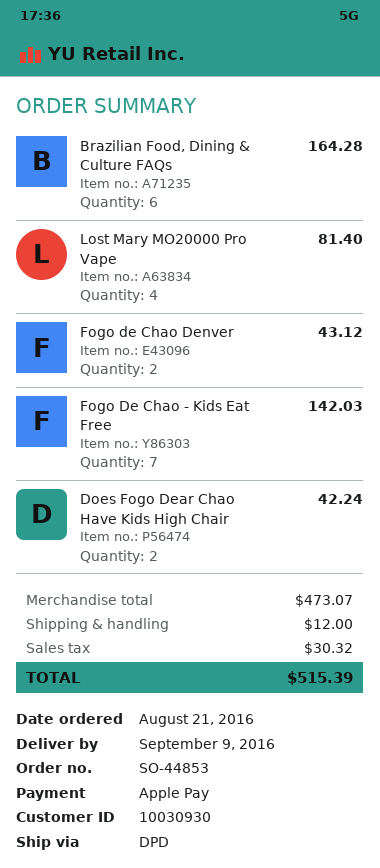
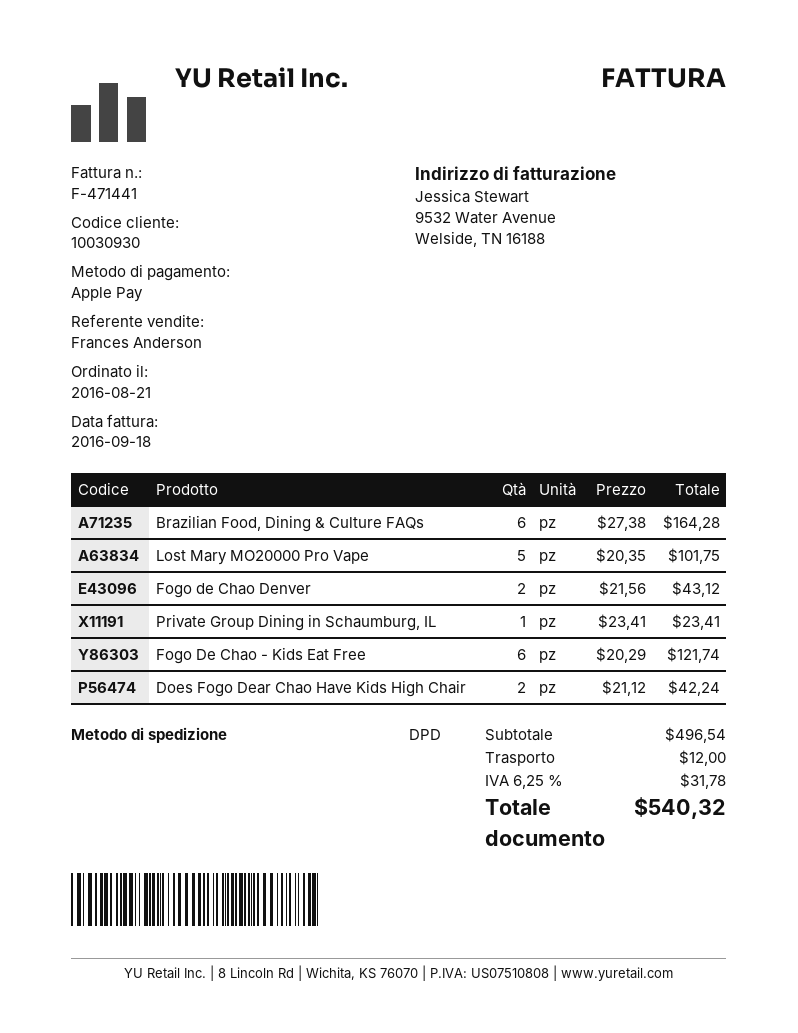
Lost Mary MO20000 Pro Vape: 4 for 81.40 -> 5 for 101.75
Fogo De Chao - Kids Eat Free: 7 for 142.03 -> 6 for 121.74
Private Group Dining in Schaumburg, IL: none -> 1 for 23.41
subtotal: 473.07 -> 496.54
tax: 30.32 -> 31.78
total: 515.39 -> 540.32

